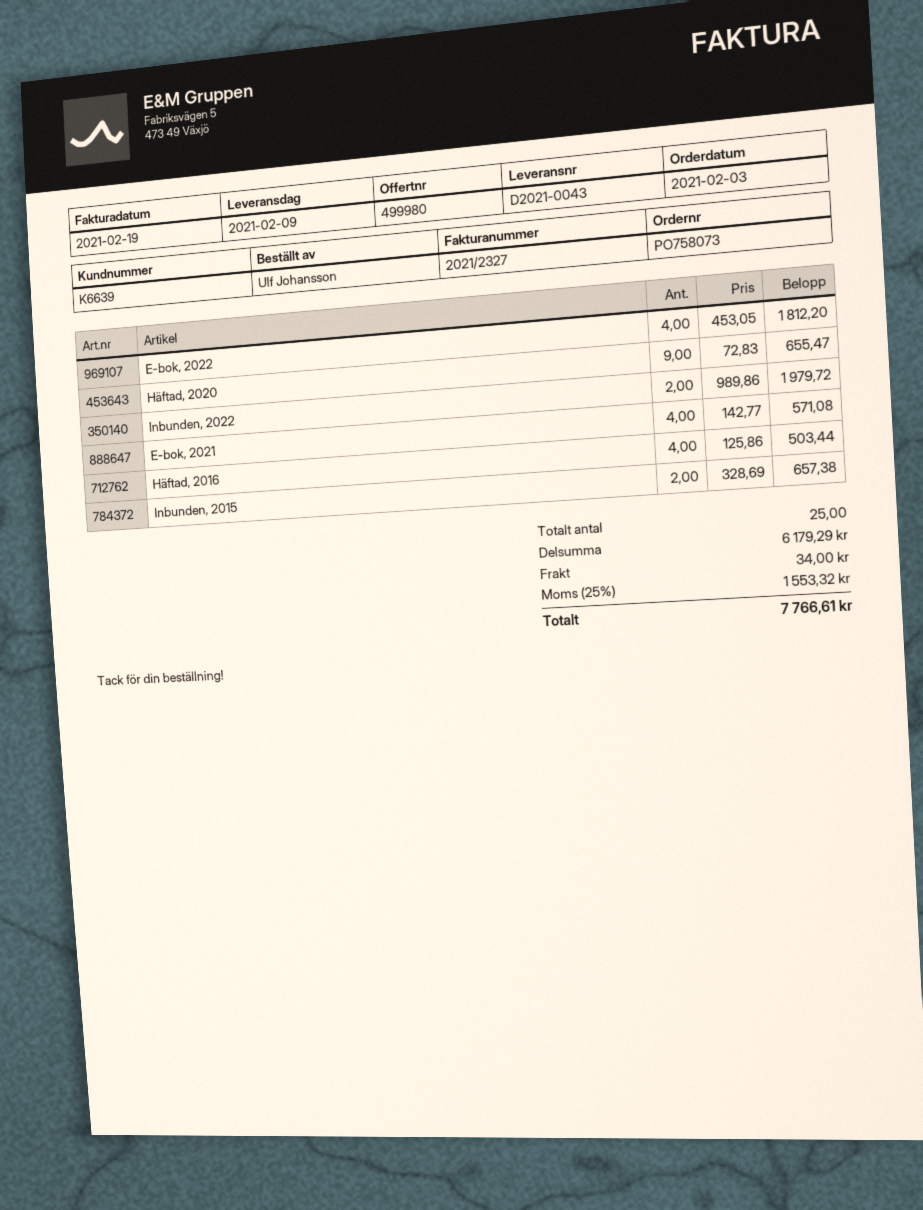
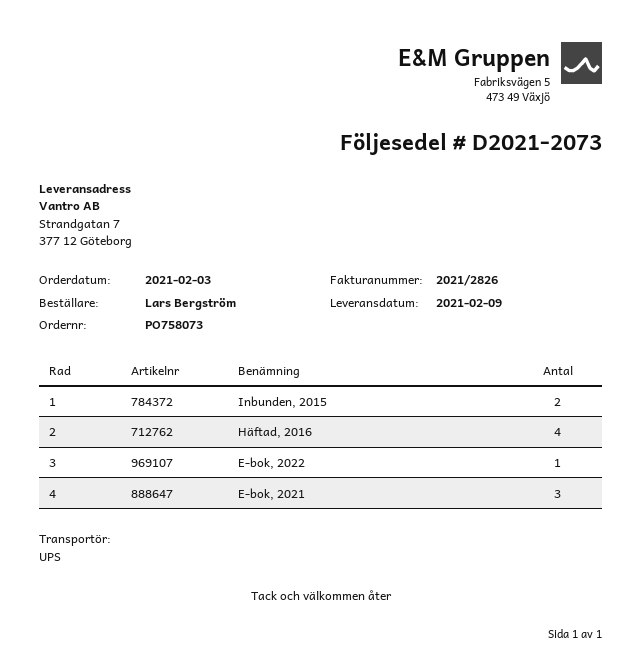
delivery note number: D2021-0043 -> D2021-2073
invoice number: 2021/2327 -> 2021/2826
ordered by: Ulf Johansson -> Lars Bergström
E-bok, 2022: 4 -> 1
Häftad, 2020: 9 -> none
Inbunden, 2022: 2 -> none
E-bok, 2021: 4 -> 3

